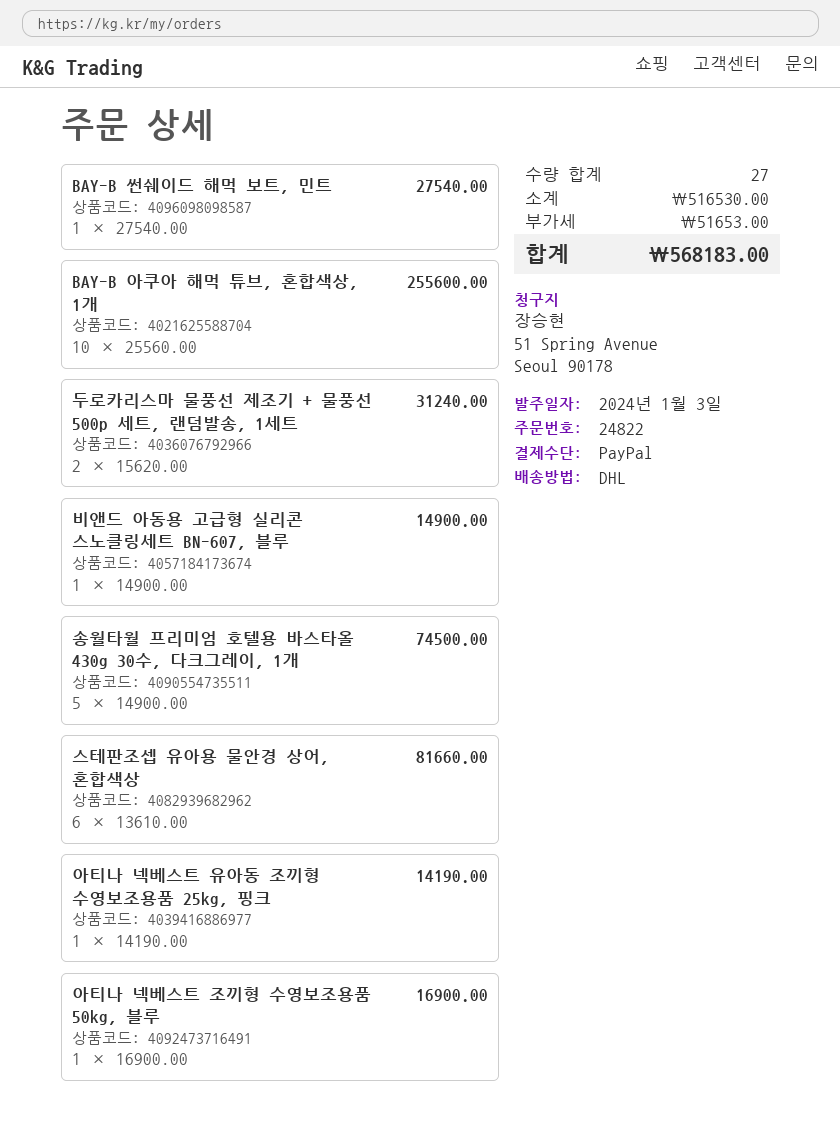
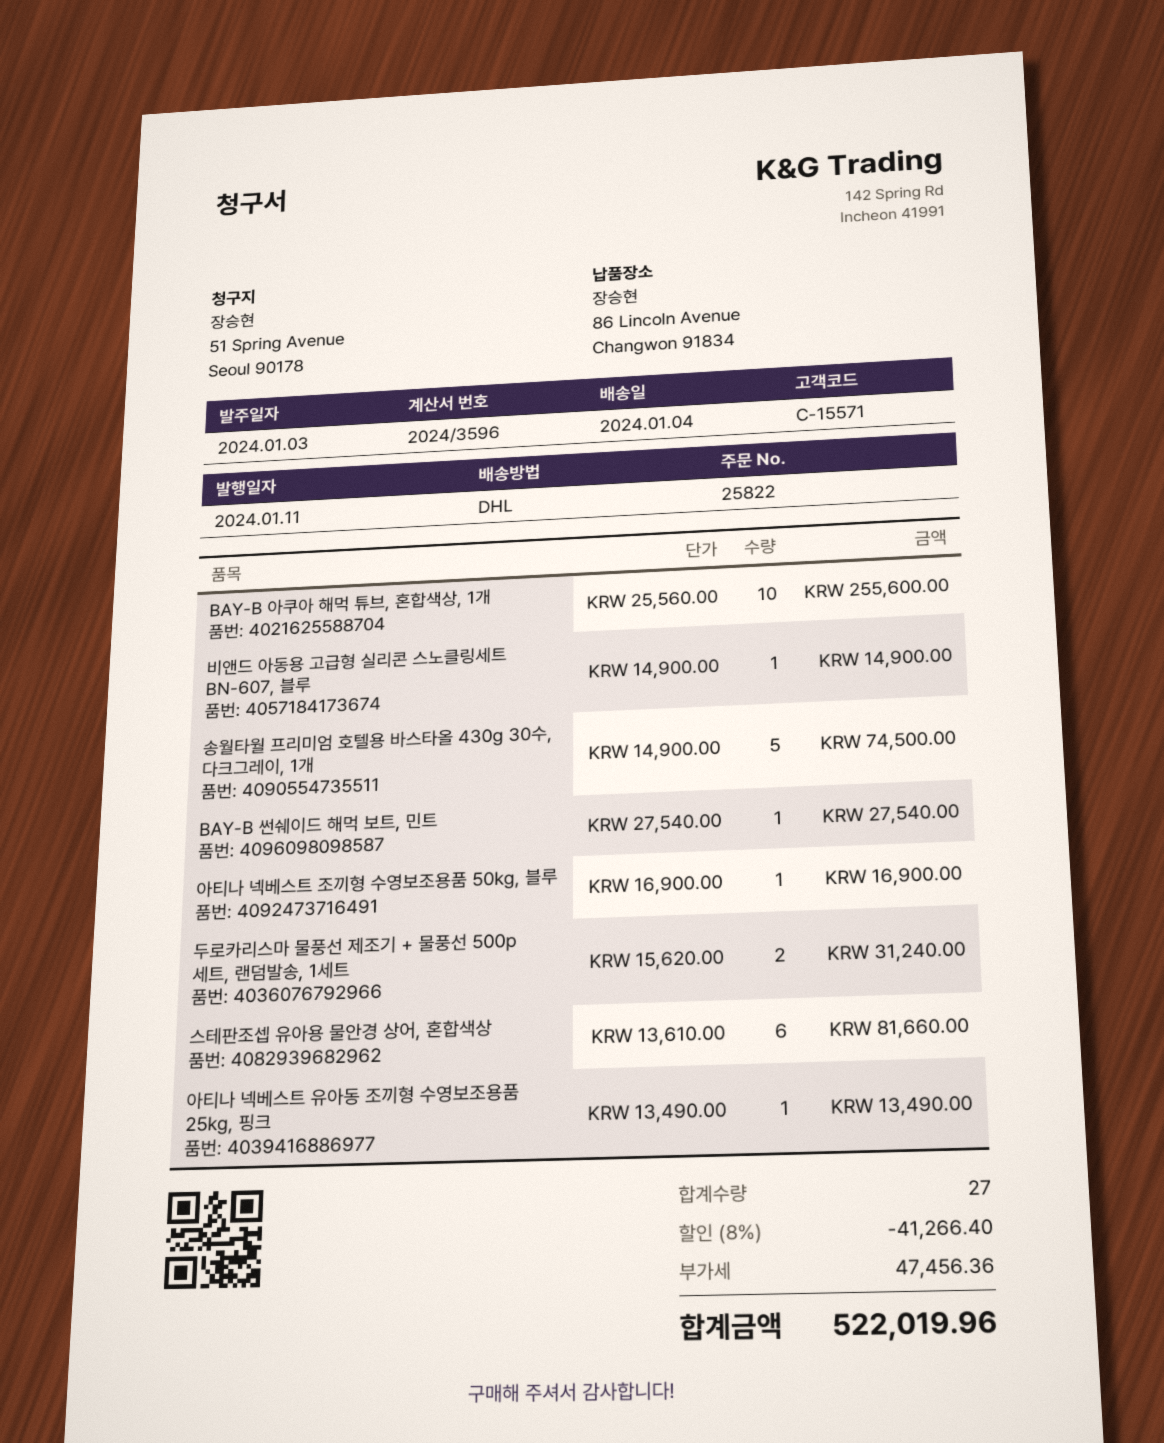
order number: 24822 -> 25822
아티나 넥베스트 유아동 조끼형 수영보조용품 25kg, 핑크: 1 x 14190.00 = 14190.00 -> 1 x 13490.00 = 13490.00
discount: none -> 8% = 41266.40
tax: 51653.00 -> 47456.36
total: 568183.00 -> 522019.96

